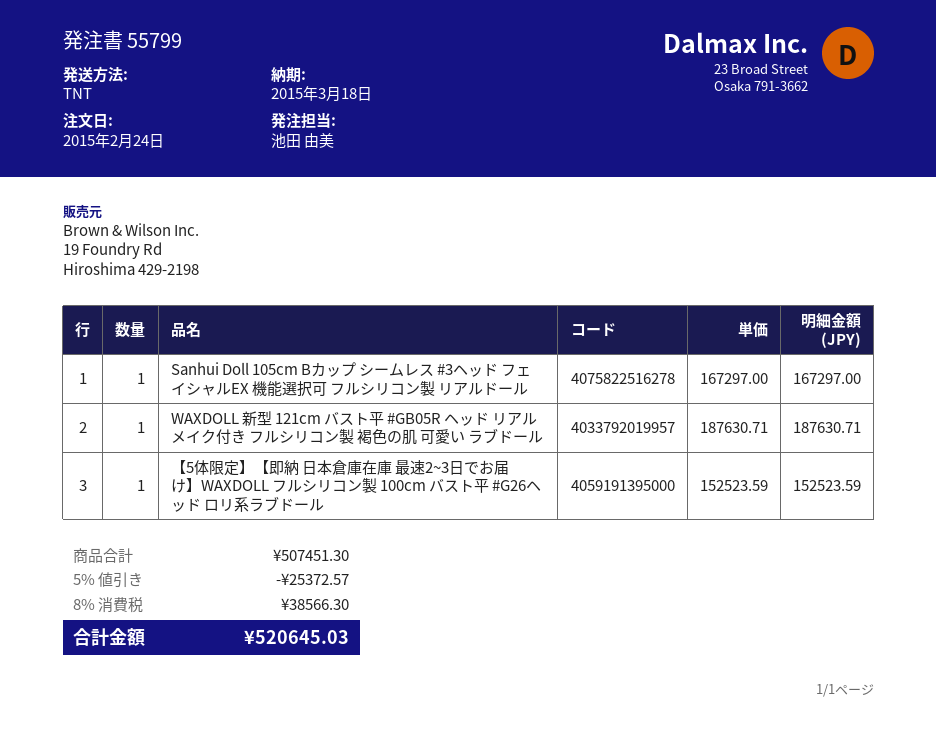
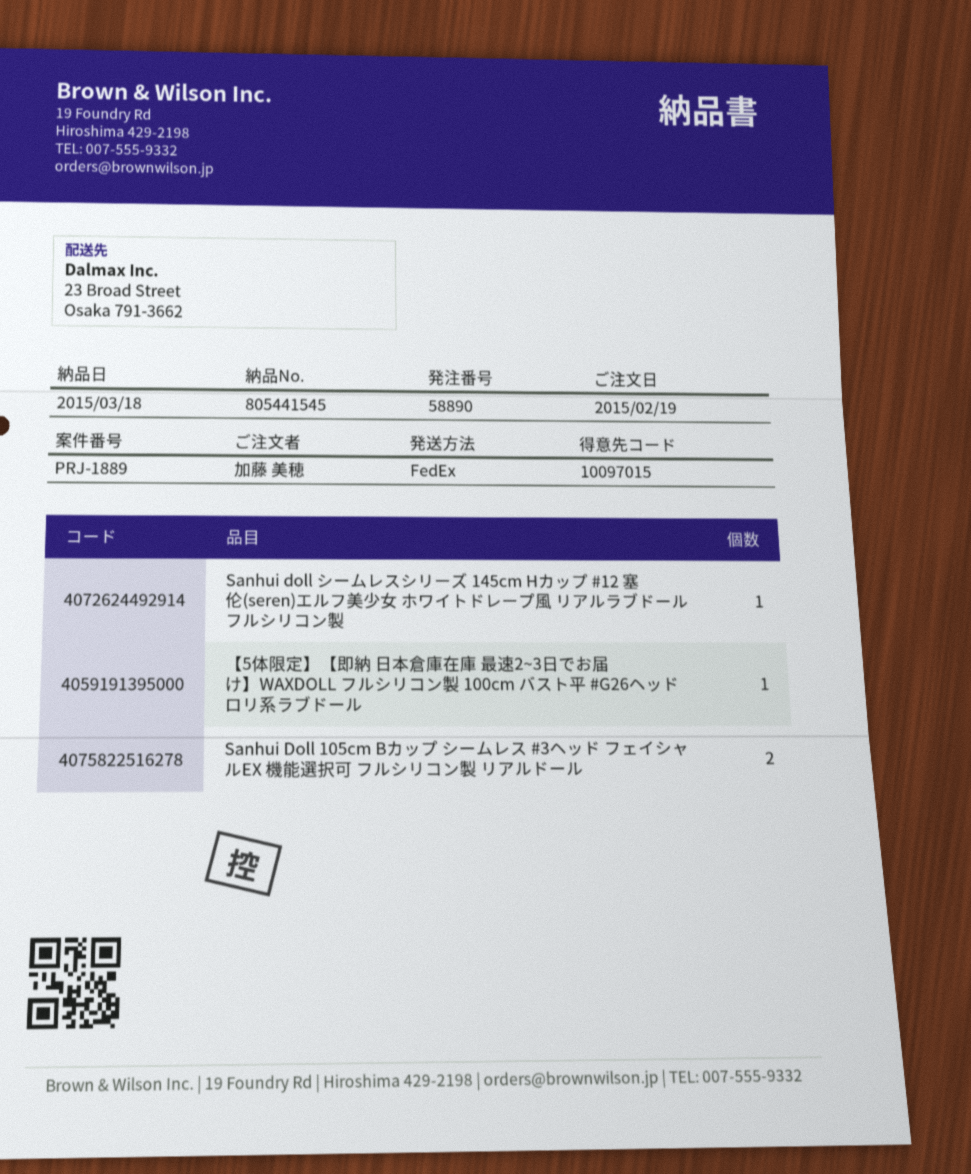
order number: 55799 -> 58890
order date: 2015-02-24 -> 2015-02-19
ordered by: 池田 由美 -> 加藤 美穂
shipping method: TNT -> FedEx
Sanhui Doll 105cm Bカップ シームレス #3ヘッド フェイシャルEX 機能選択可 フルシリコン製 リアルドール: 1 -> 2
WAXDOLL 新型 121cm バスト平 #GB05R ヘッド リアルメイク付き フルシリコン製 褐色の肌 可愛い ラブドール: 1 -> none
Sanhui doll シームレスシリーズ 145cm Hカップ #12 塞伦(seren)エルフ美少女 ホワイトドレープ風 リアルラブドール フルシリコン製: none -> 1

